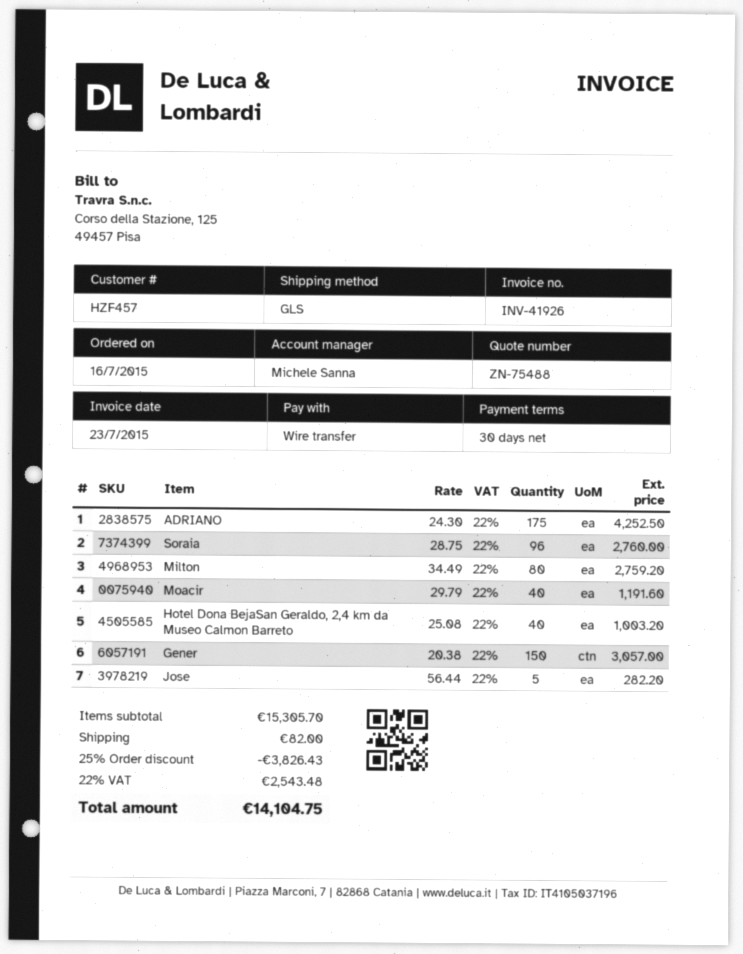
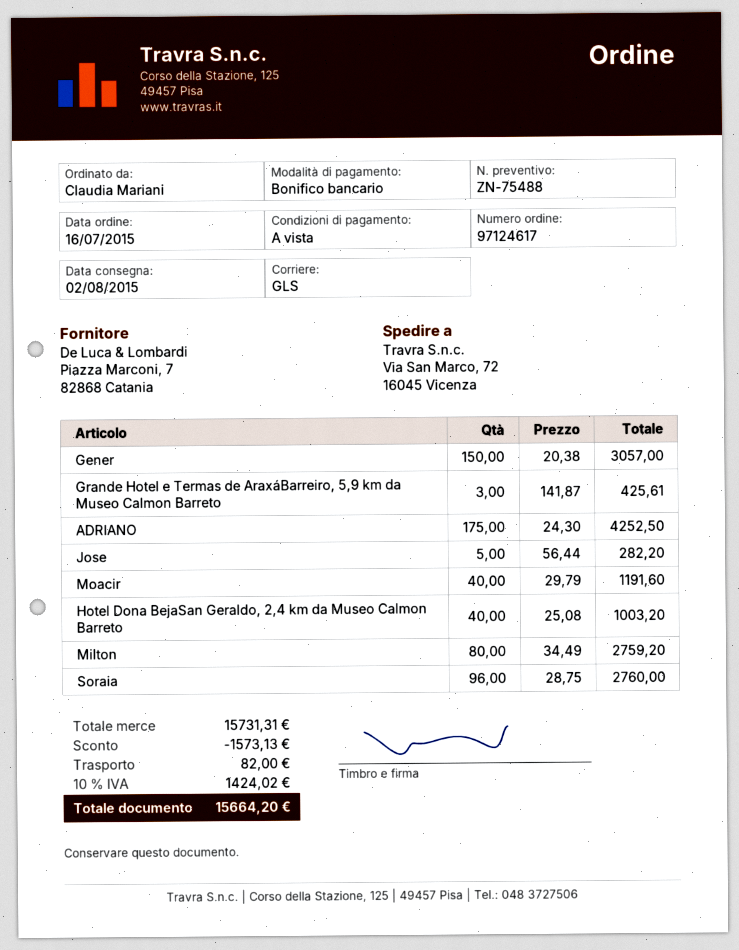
payment terms: 30 days -> on receipt
Grande Hotel e Termas de AraxáBarreiro, 5,9 km da Museo Calmon Barreto: none -> 3 x 141.87 = 425.61
subtotal: 15305.70 -> 15731.31
discount: 3826.43 -> 1573.13
tax: 22% = 2543.48 -> 10% = 1424.02
total: 14104.75 -> 15664.20

